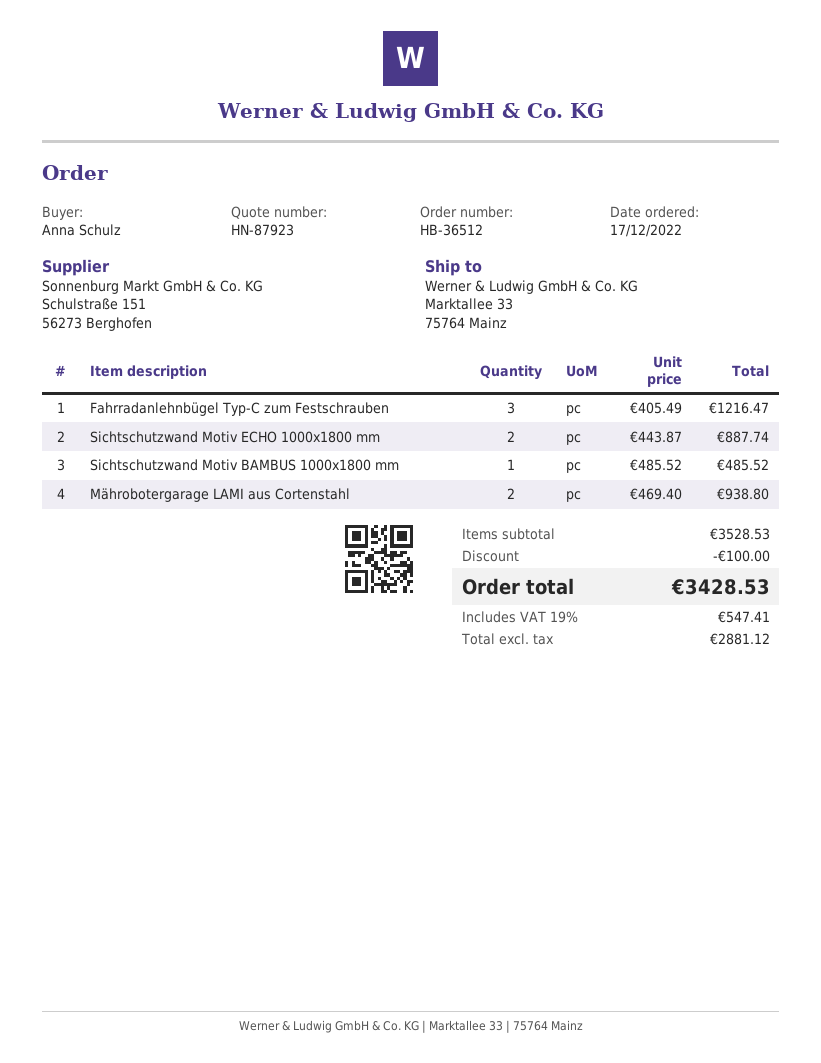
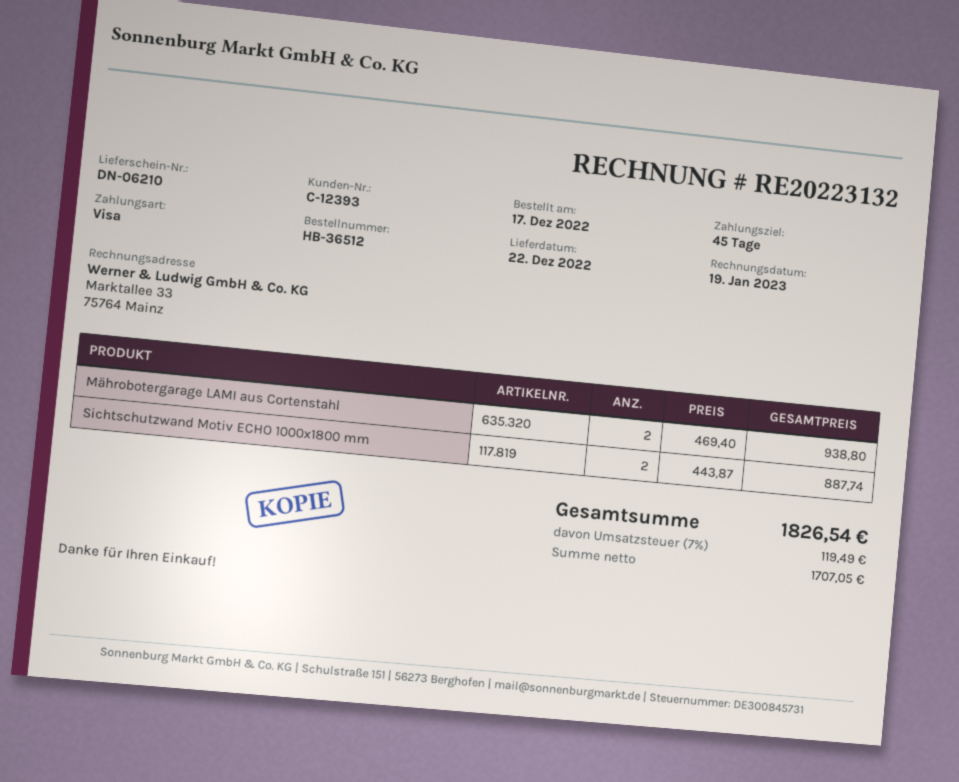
Fahrradanlehnbügel Typ-C zum Festschrauben: 3 x 405.49 = 1216.47 -> none
Sichtschutzwand Motiv BAMBUS 1000x1800 mm: 1 x 485.52 = 485.52 -> none
discount: 100.00 -> none
net: 2881.12 -> 1707.05
tax: 19% = 547.41 -> 7% = 119.49
total: 3428.53 -> 1826.54

